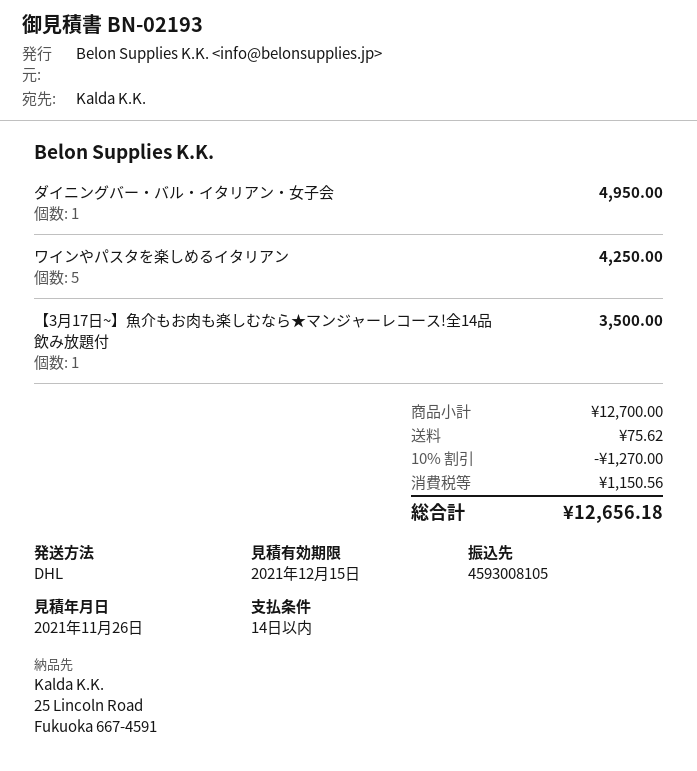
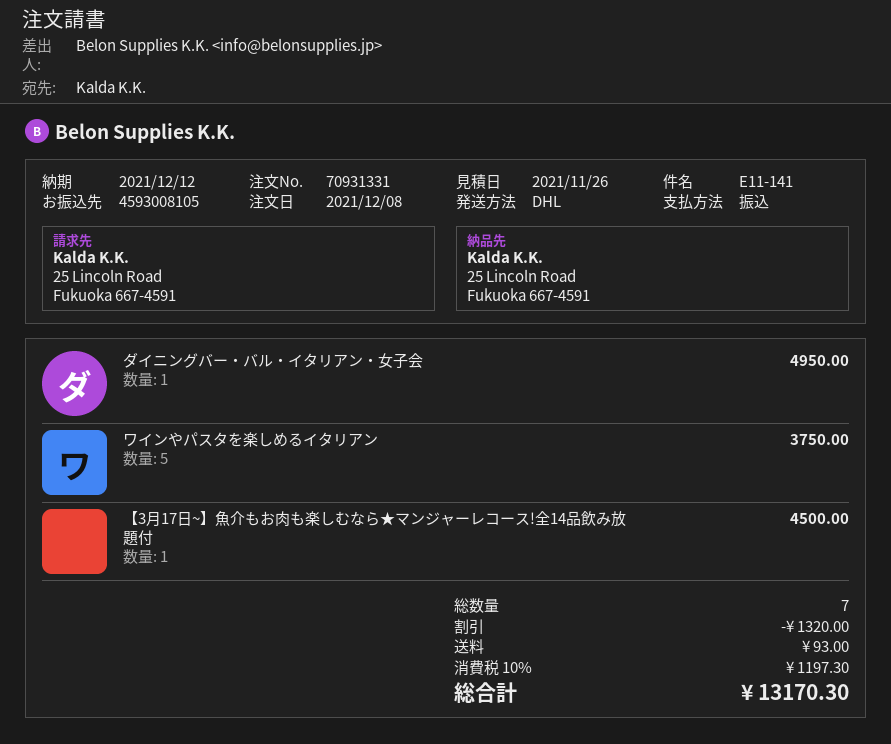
ワインやパスタを楽しめるイタリアン: 5 for 4250.00 -> 5 for 3750.00
【3月17日~】魚介もお肉も楽しむなら★マンジャーレコース!全14品飲み放題付: 1 for 3500.00 -> 1 for 4500.00
discount: 1270.00 -> 1320.00
shipping: 75.62 -> 93.00
tax: 1150.56 -> 1197.30
total: 12656.18 -> 13170.30

